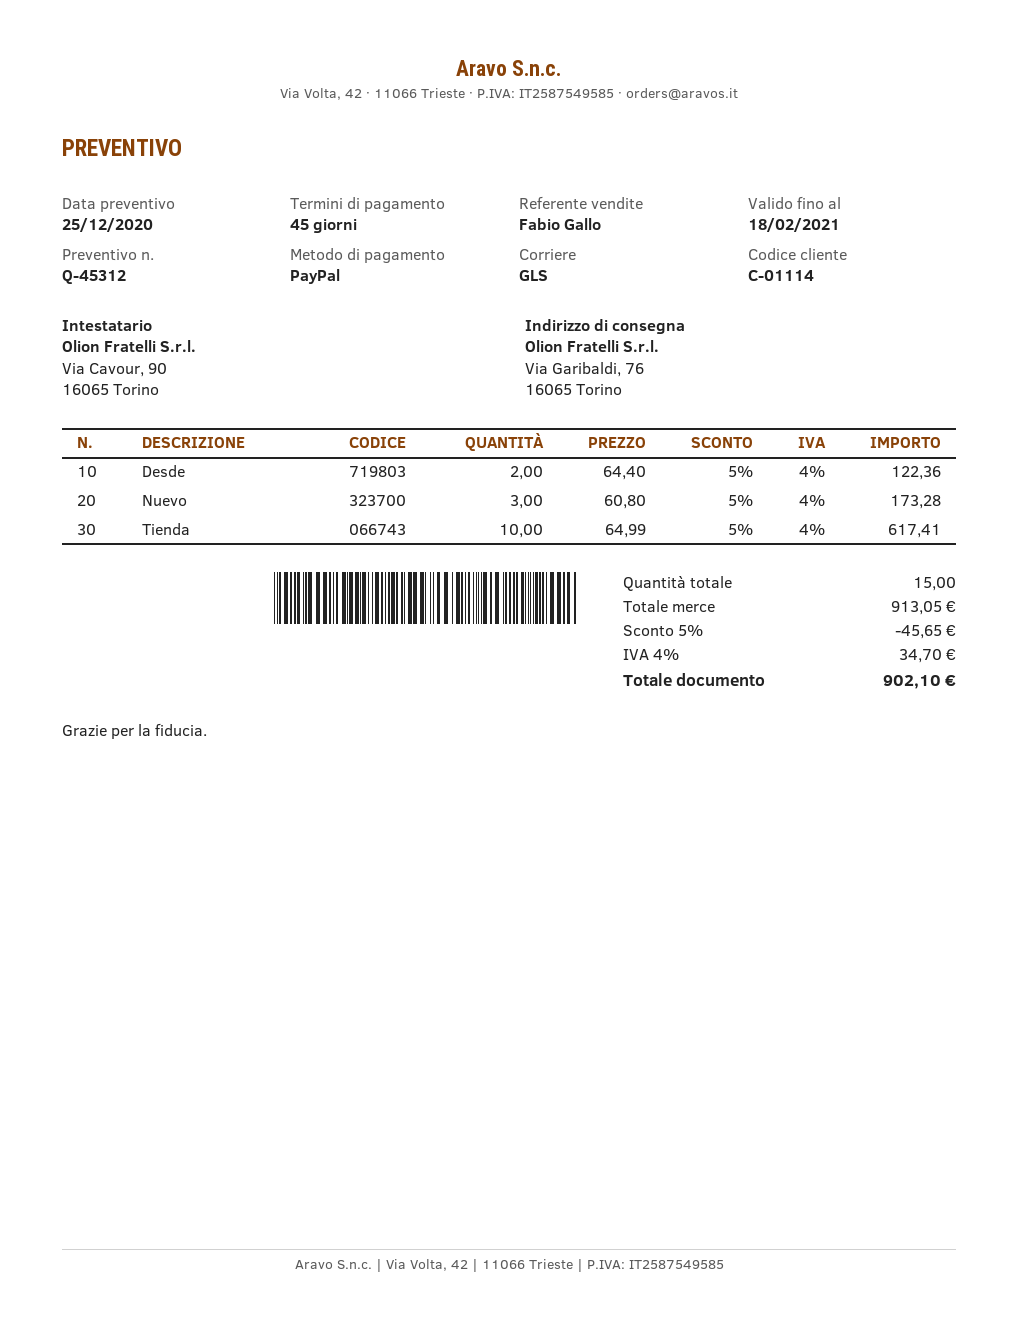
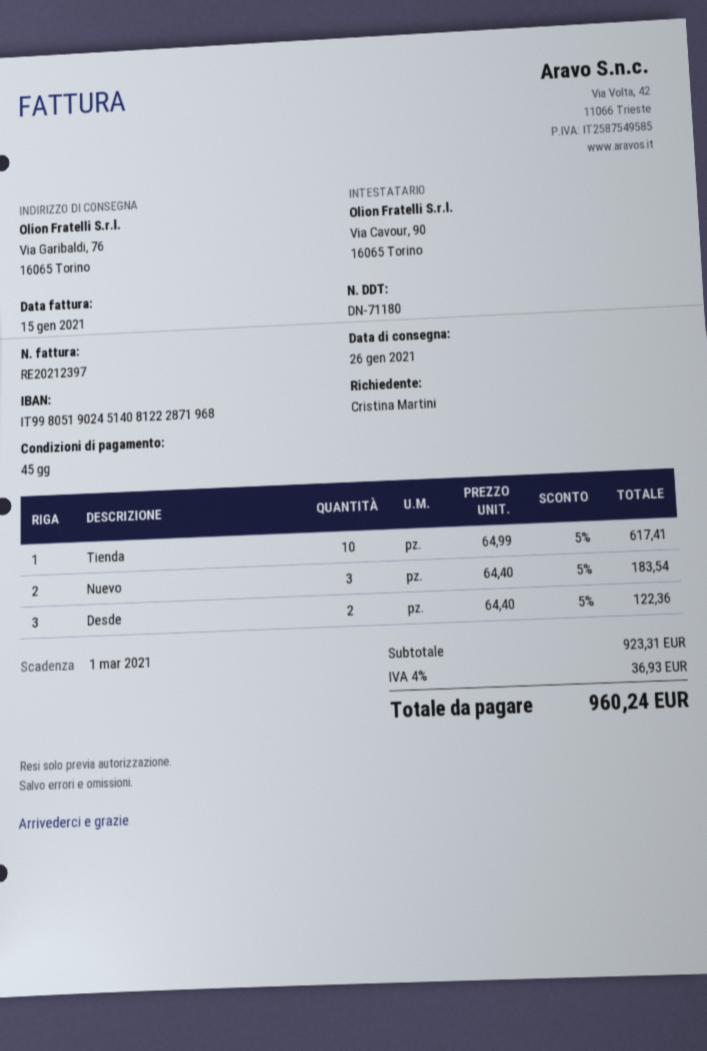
Nuevo: 3 x 60.80 - 5% = 173.28 -> 3 x 64.40 - 5% = 183.54
subtotal: 913.05 -> 923.31
discount: 5% = 45.65 -> none
tax: 4% = 34.70 -> 4% = 36.93
total: 902.10 -> 960.24

